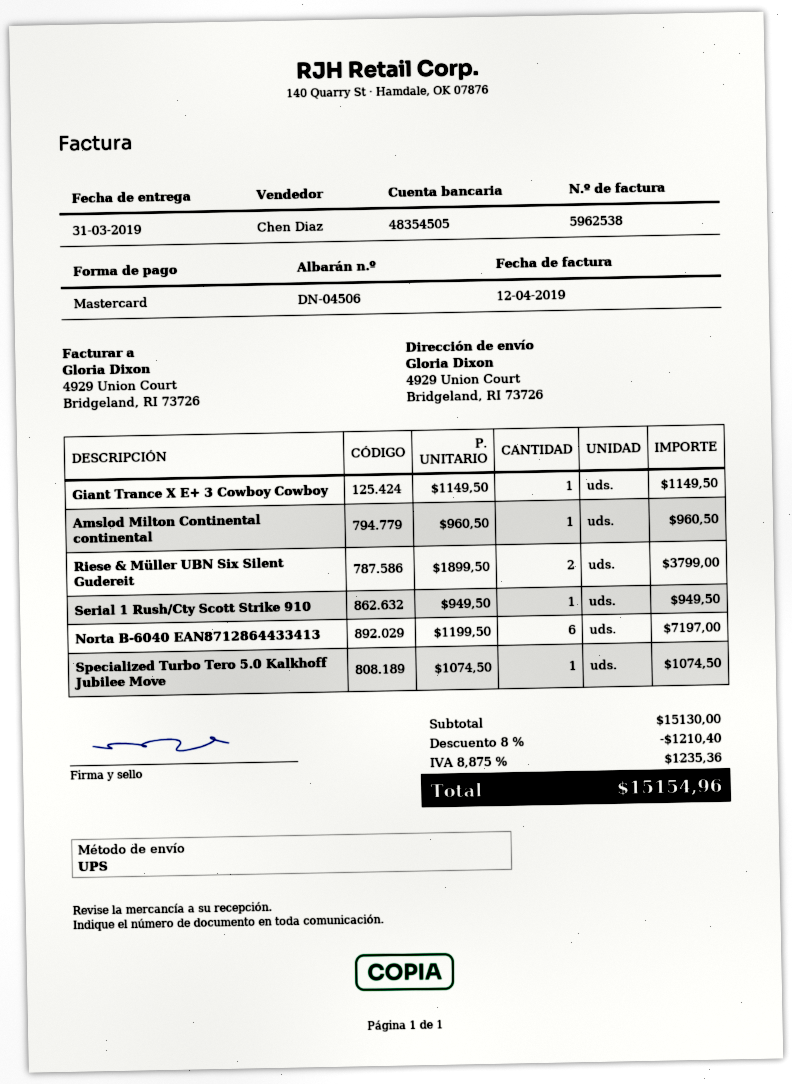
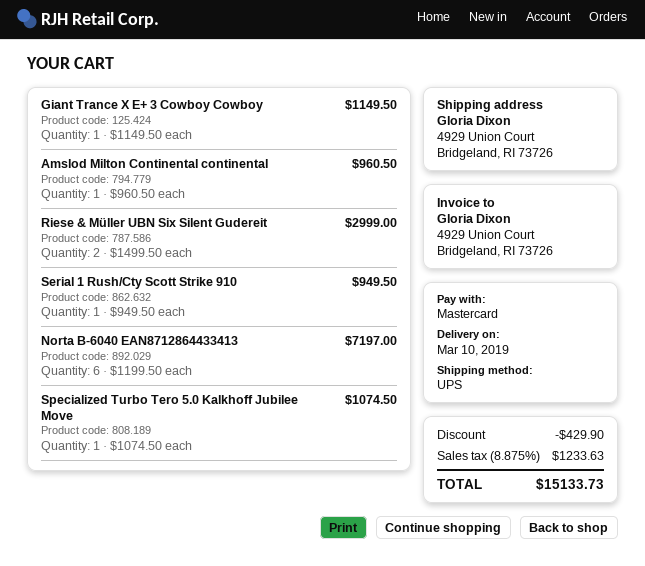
delivery date: 2019-03-31 -> 2019-03-10
Riese & Müller UBN Six Silent Gudereit: 2 x 1899.50 = 3799.00 -> 2 x 1499.50 = 2999.00
discount: 1210.40 -> 429.90
tax: 8.875% = 1235.36 -> 8.875% = 1233.63
total: 15154.96 -> 15133.73

